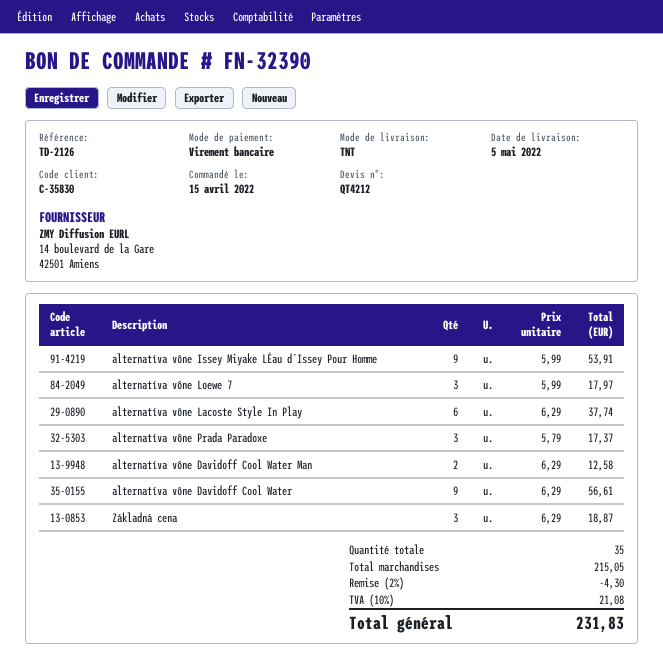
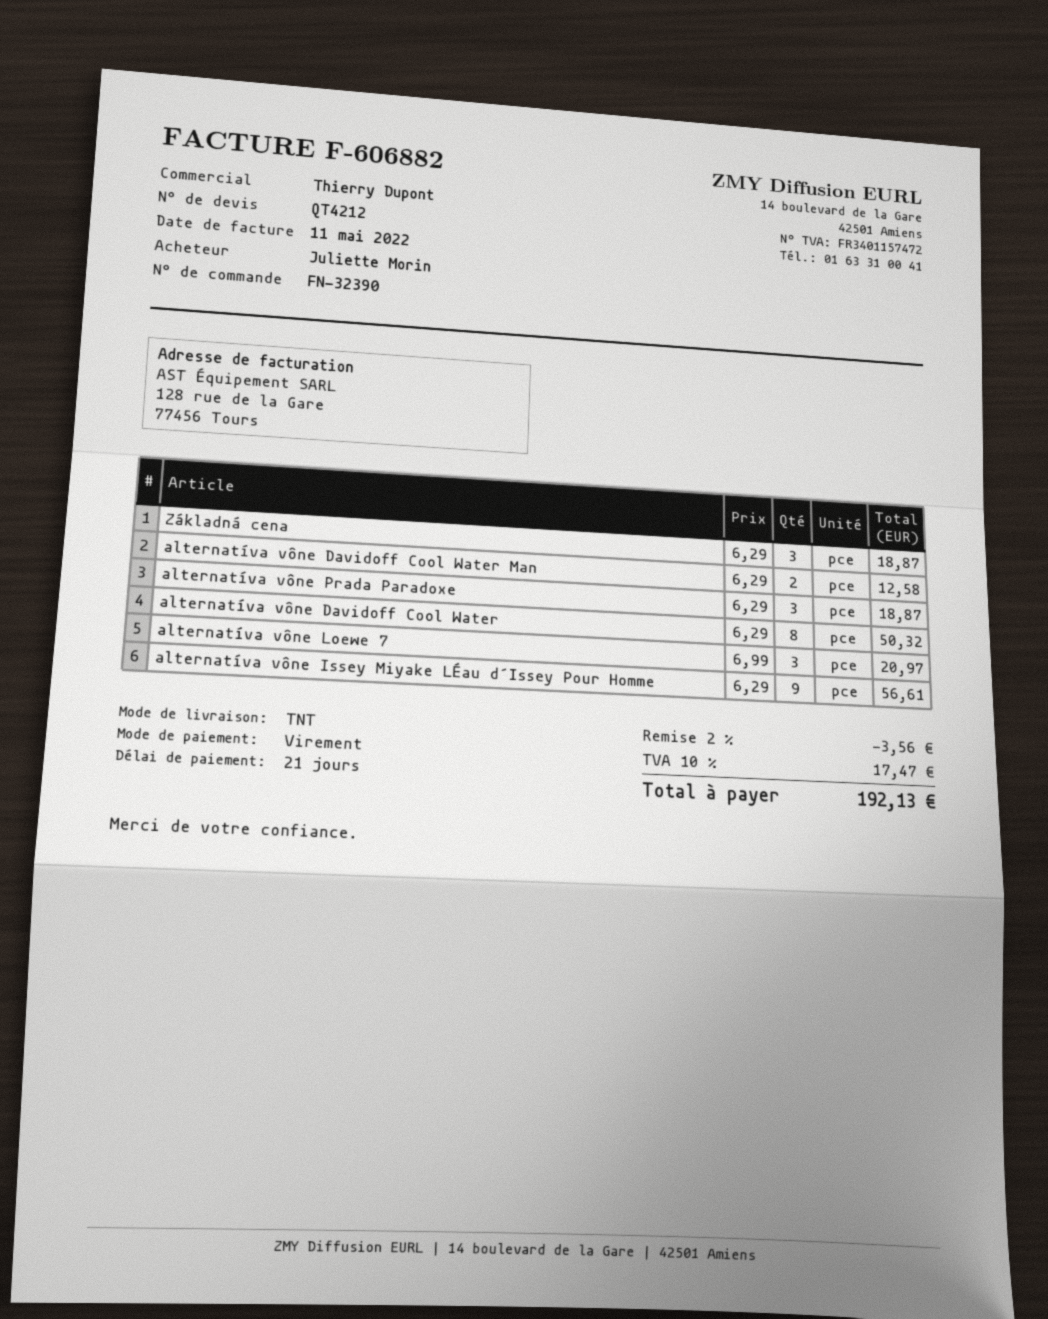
alternatíva vône Issey Miyake LÉau d´Issey Pour Homme: 9 x 5.99 = 53.91 -> 9 x 6.29 = 56.61
alternatíva vône Loewe 7: 3 x 5.99 = 17.97 -> 3 x 6.99 = 20.97
alternatíva vône Lacoste Style In Play: 6 x 6.29 = 37.74 -> none
alternatíva vône Prada Paradoxe: 3 x 5.79 = 17.37 -> 3 x 6.29 = 18.87
alternatíva vône Davidoff Cool Water: 9 x 6.29 = 56.61 -> 8 x 6.29 = 50.32
discount: 2% = 4.30 -> 2% = 3.56
tax: 10% = 21.08 -> 10% = 17.47
total: 231.83 -> 192.13

